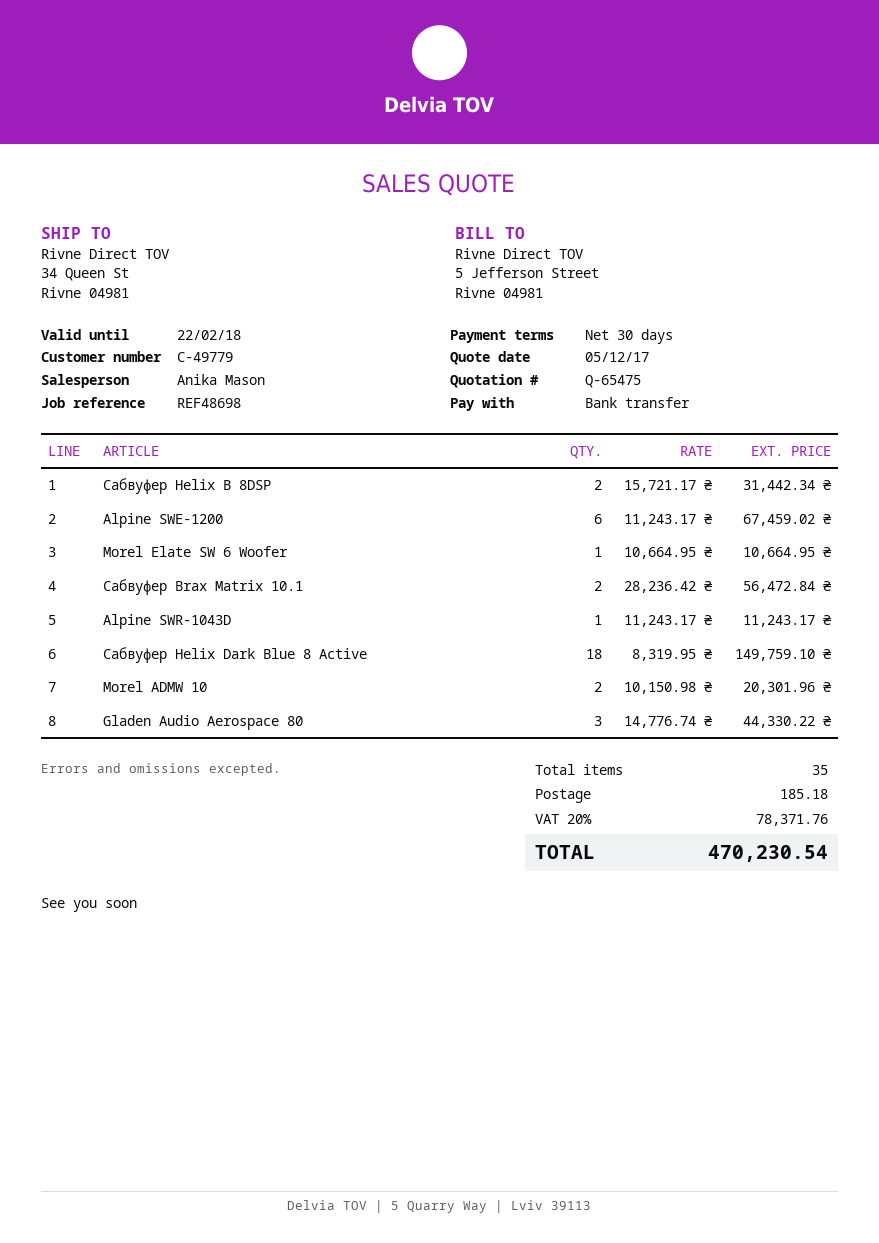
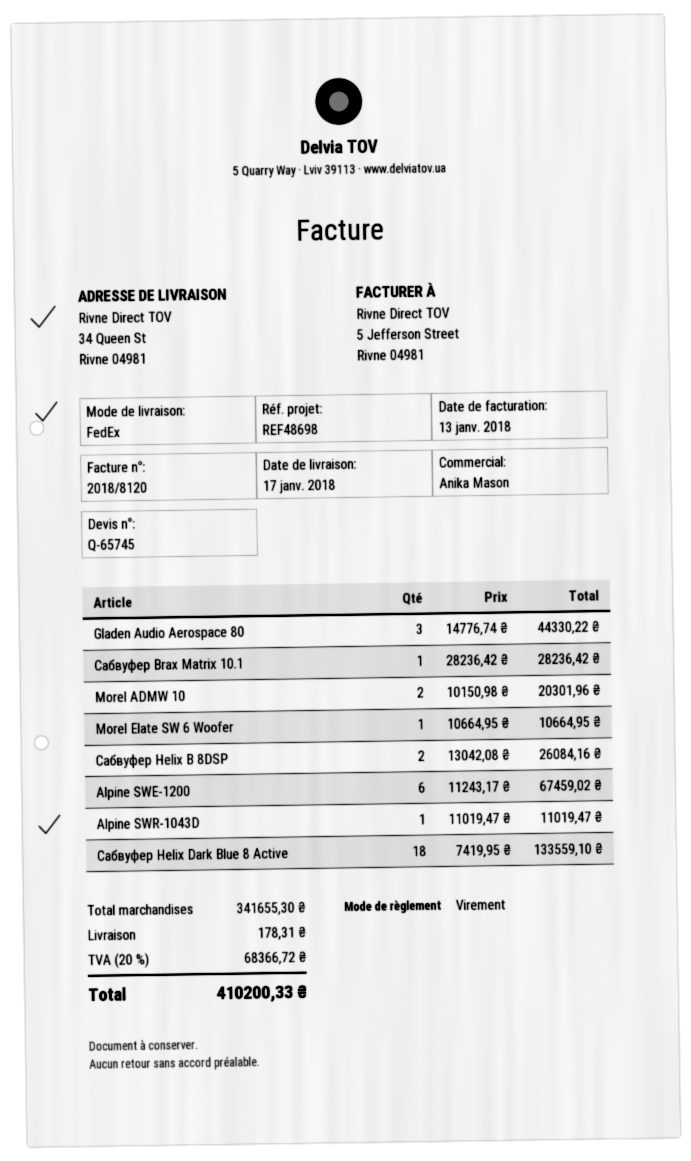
quote number: Q-65475 -> Q-65745
Сабвуфер Helix B 8DSP: 2 x 15721.17 = 31442.34 -> 2 x 13042.08 = 26084.16
Сабвуфер Brax Matrix 10.1: 2 x 28236.42 = 56472.84 -> 1 x 28236.42 = 28236.42
Alpine SWR-1043D: 1 x 11243.17 = 11243.17 -> 1 x 11019.47 = 11019.47
Сабвуфер Helix Dark Blue 8 Active: 18 x 8319.95 = 149759.10 -> 18 x 7419.95 = 133559.10
shipping: 185.18 -> 178.31
tax: 20% = 78371.76 -> 20% = 68366.72
total: 470230.54 -> 410200.33

